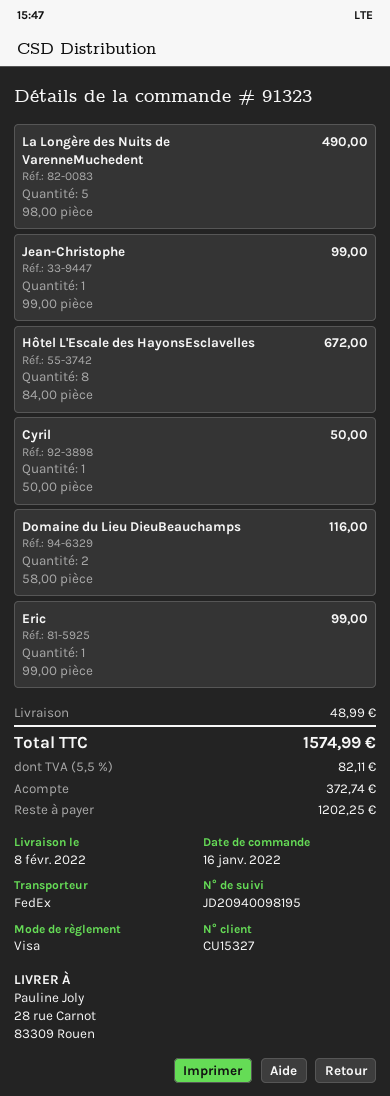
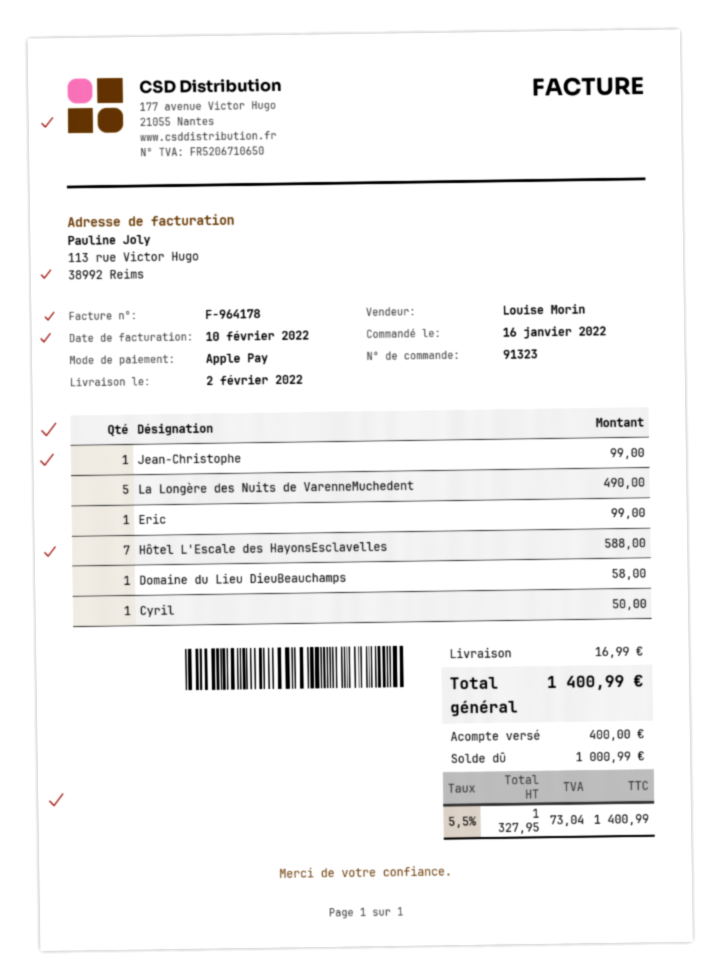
delivery date: 2022-02-08 -> 2022-02-02
payment method: Visa -> Apple Pay
Hôtel L'Escale des HayonsEsclavelles: 8 for 672.00 -> 7 for 588.00
Domaine du Lieu DieuBeauchamps: 2 for 116.00 -> 1 for 58.00
shipping: 48.99 -> 16.99
tax: 5.5% = 82.11 -> 5.5% = 73.04
total: 1574.99 -> 1400.99
deposit: 372.74 -> 400.00
balance: 1202.25 -> 1000.99

